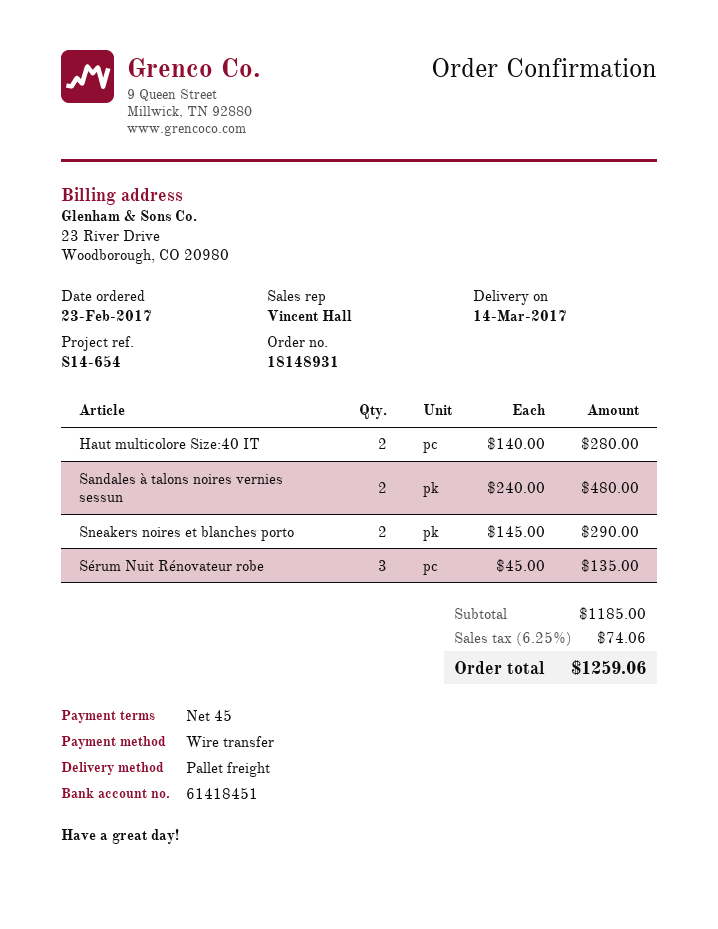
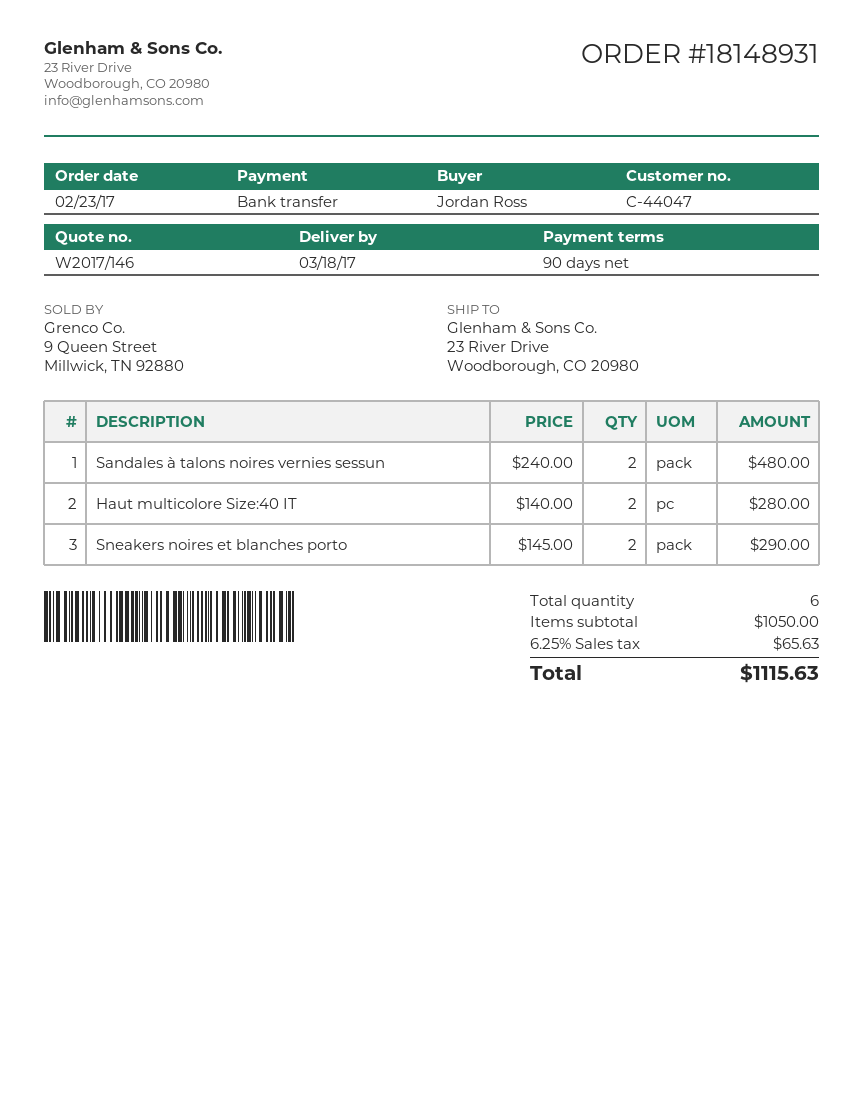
delivery date: 2017-03-14 -> 2017-03-18
payment terms: 45 days -> 90 days
Sérum Nuit Rénovateur robe: 3 x 45.00 = 135.00 -> none
subtotal: 1185.00 -> 1050.00
tax: 6.25% = 74.06 -> 6.25% = 65.63
total: 1259.06 -> 1115.63

